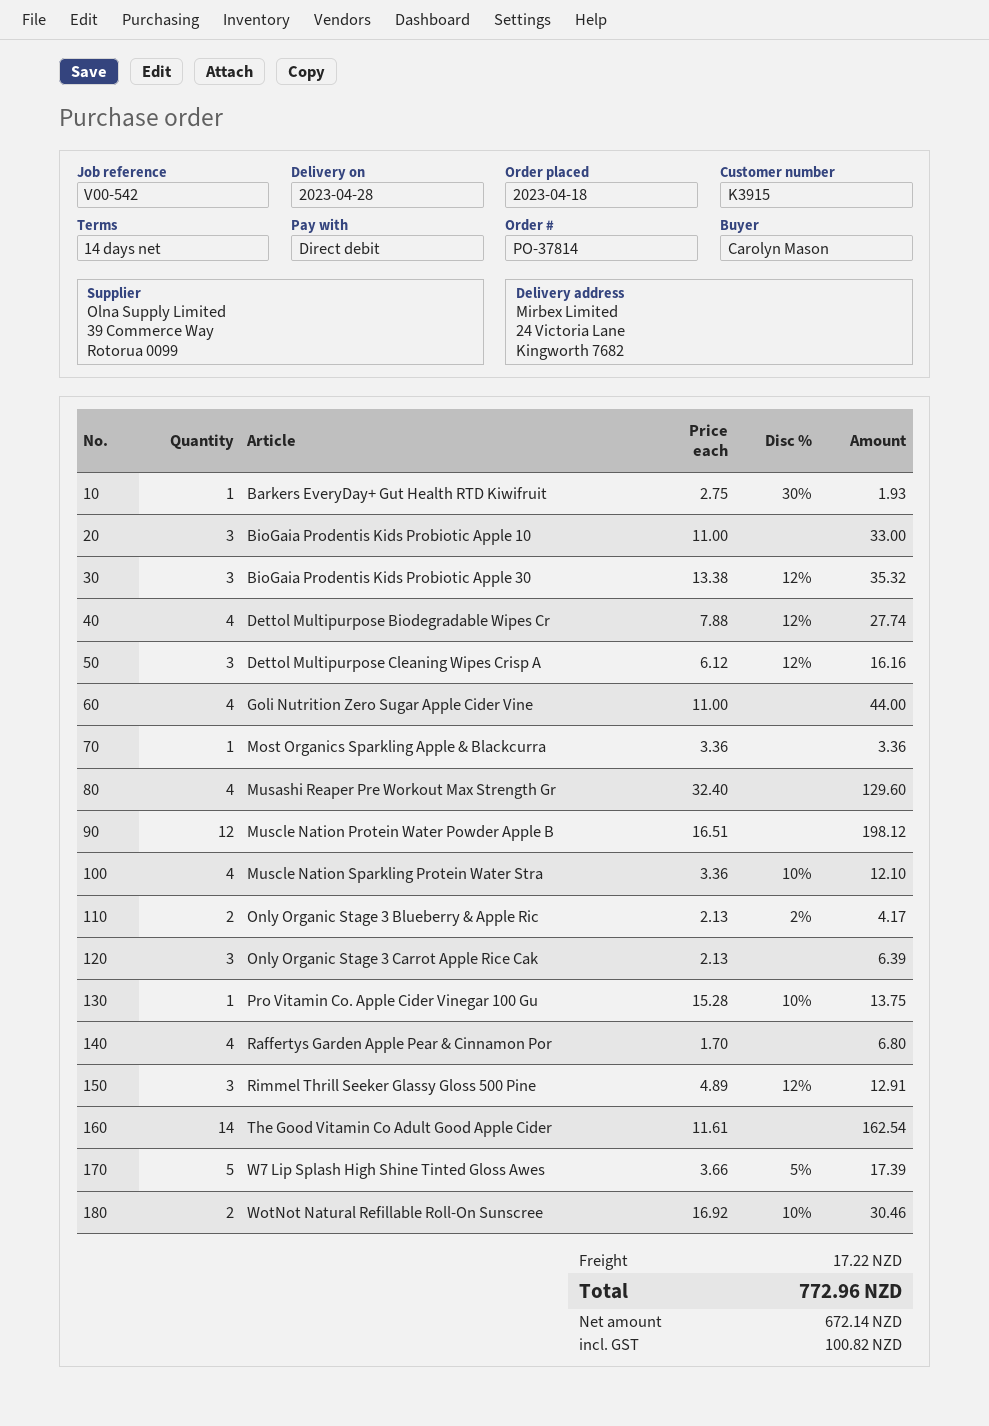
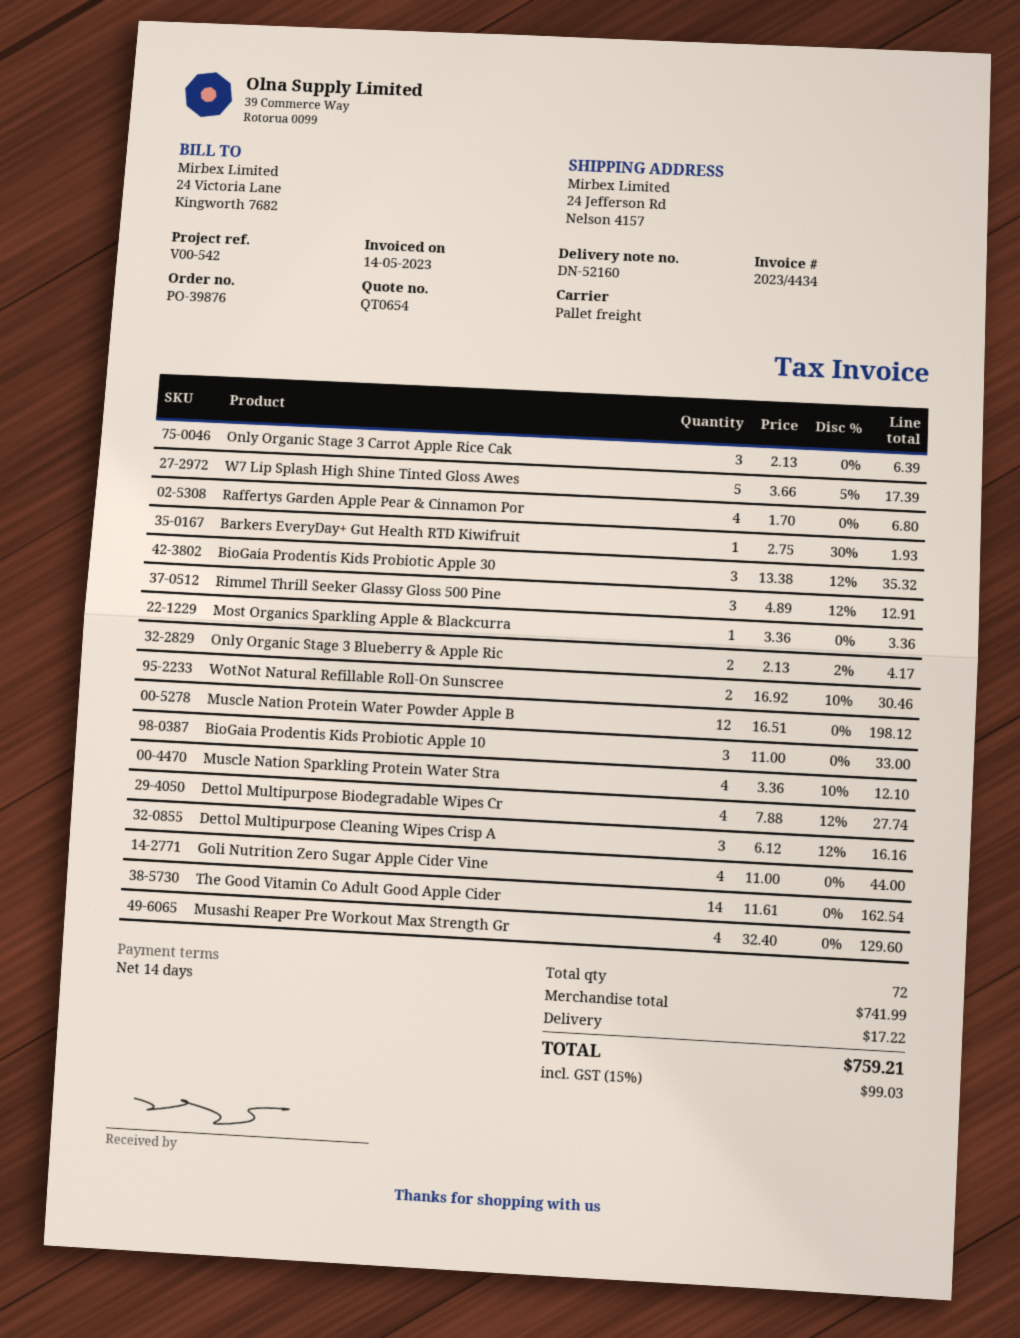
order number: PO-37814 -> PO-39876
ship to: 24 Victoria Lane, Kingworth 7682 -> 24 Jefferson Rd, Nelson 4157
Pro Vitamin Co. Apple Cider Vinegar 100 Gu: 1 x 15.28 - 10% = 13.75 -> none
tax: 100.82 -> 99.03
total: 772.96 -> 759.21

